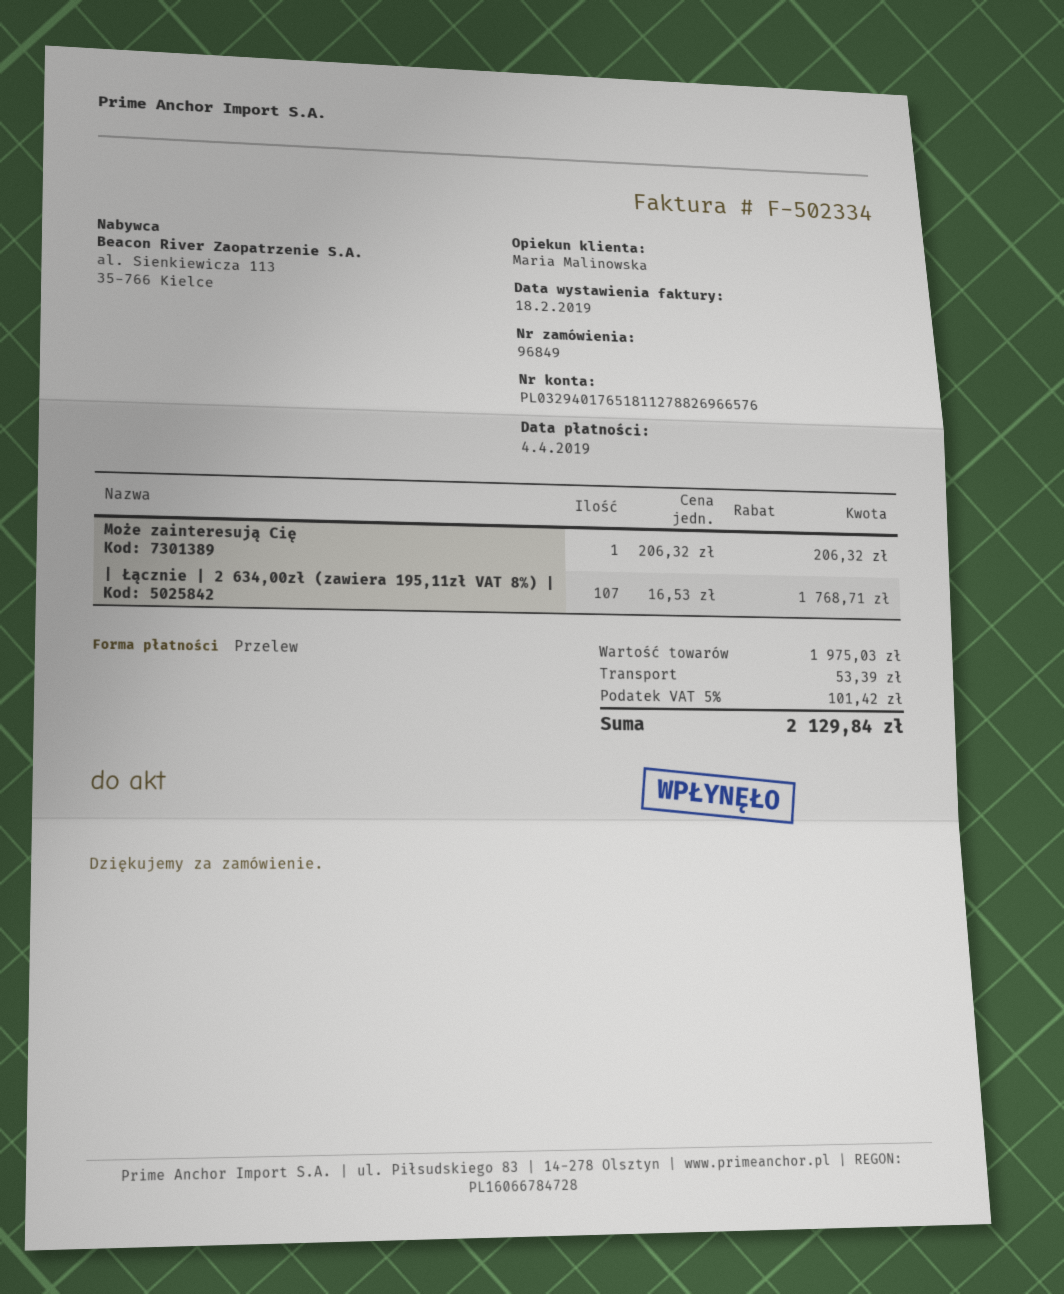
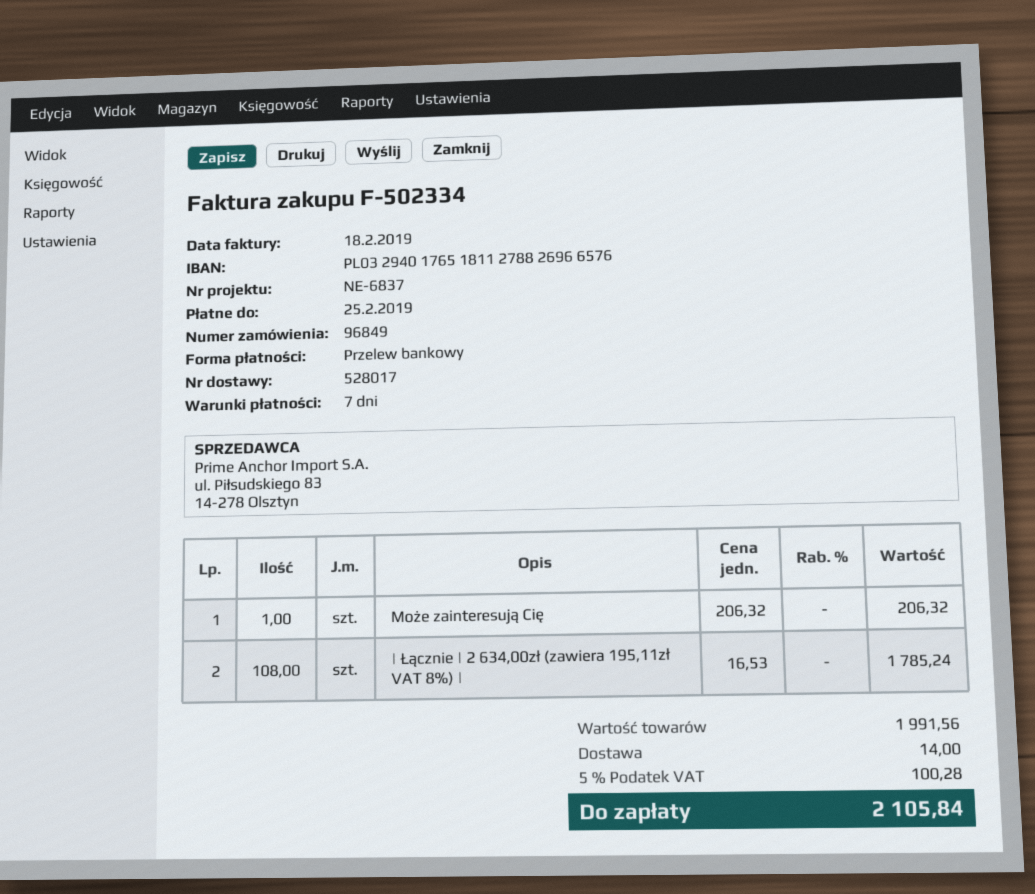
due date: 2019-04-04 -> 2019-02-25
| Łącznie | 2 634,00zł (zawiera 195,11zł VAT 8%) |: 107 x 16.53 = 1768.71 -> 108 x 16.53 = 1785.24
subtotal: 1975.03 -> 1991.56
shipping: 53.39 -> 14.00
tax: 5% = 101.42 -> 5% = 100.28
total: 2129.84 -> 2105.84

